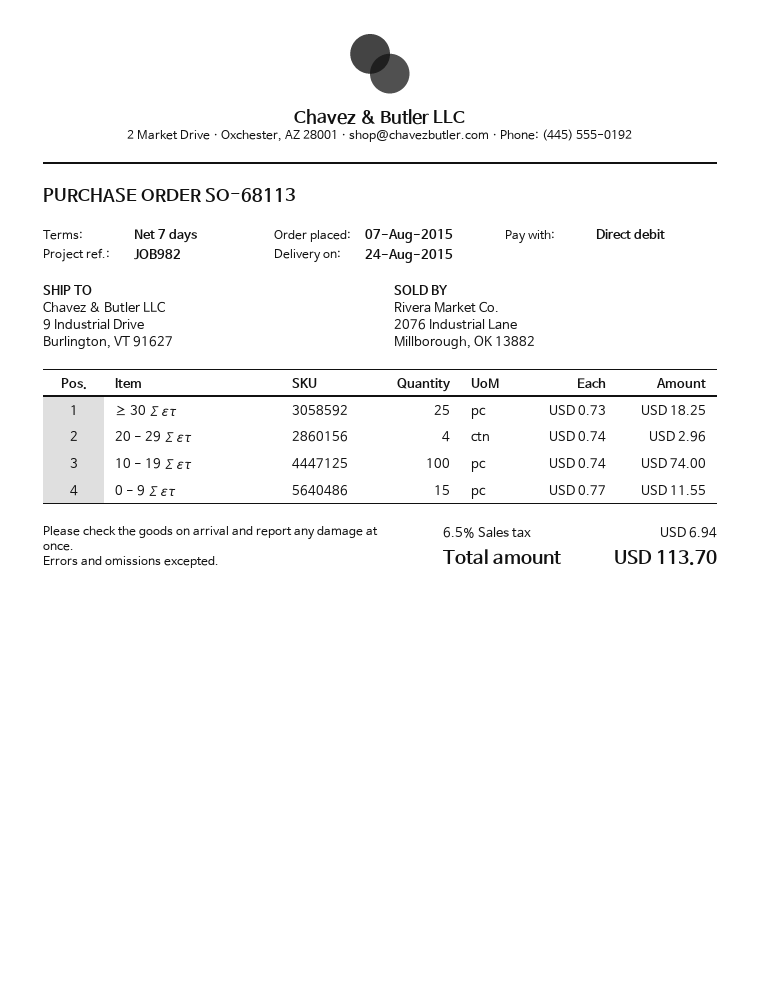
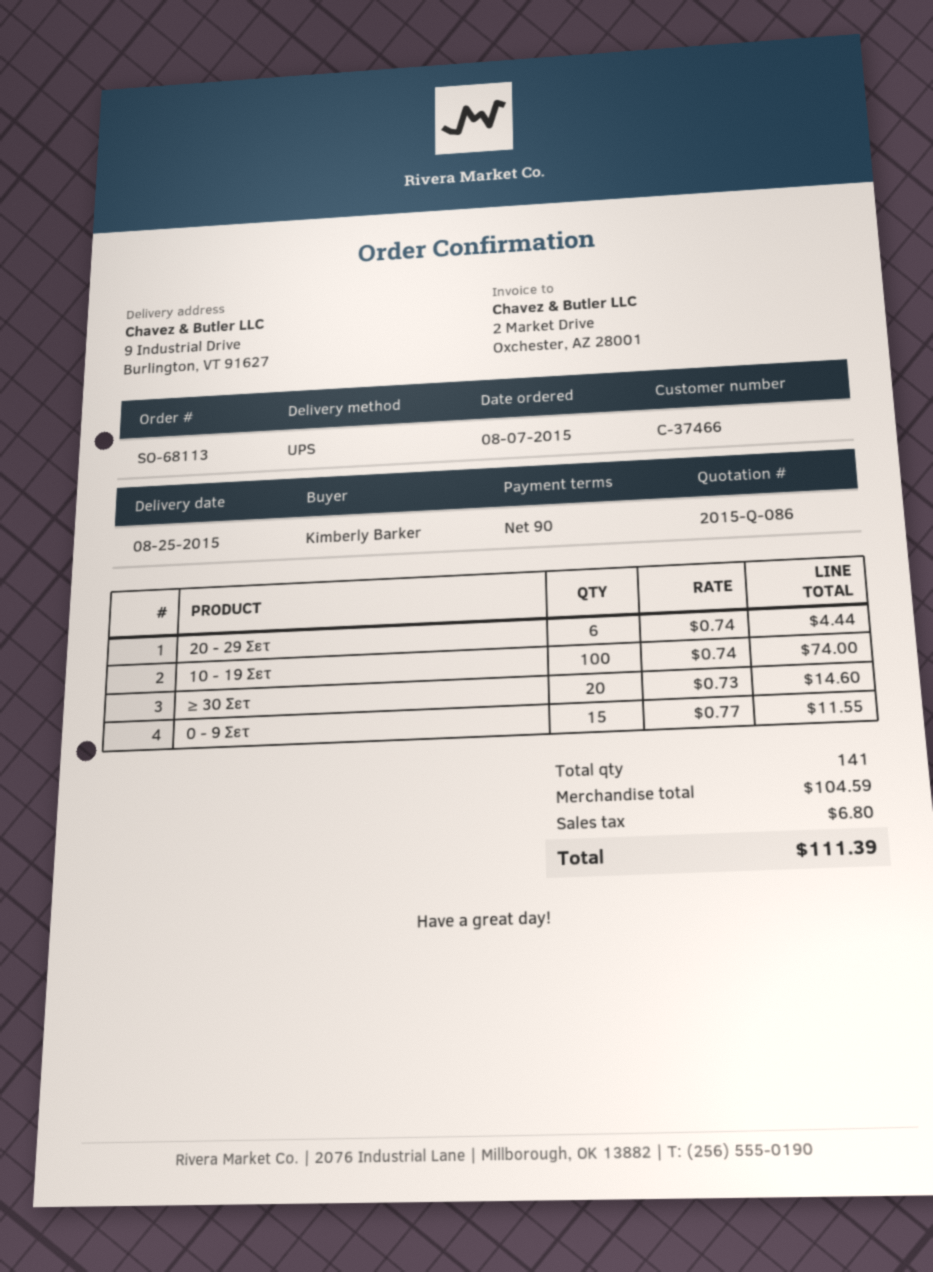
delivery date: 2015-08-24 -> 2015-08-25
payment terms: 7 days -> 90 days
≥ 30 Σετ: 25 x 0.73 = 18.25 -> 20 x 0.73 = 14.60
20 - 29 Σετ: 4 x 0.74 = 2.96 -> 6 x 0.74 = 4.44
tax: 6.94 -> 6.80
total: 113.70 -> 111.39

